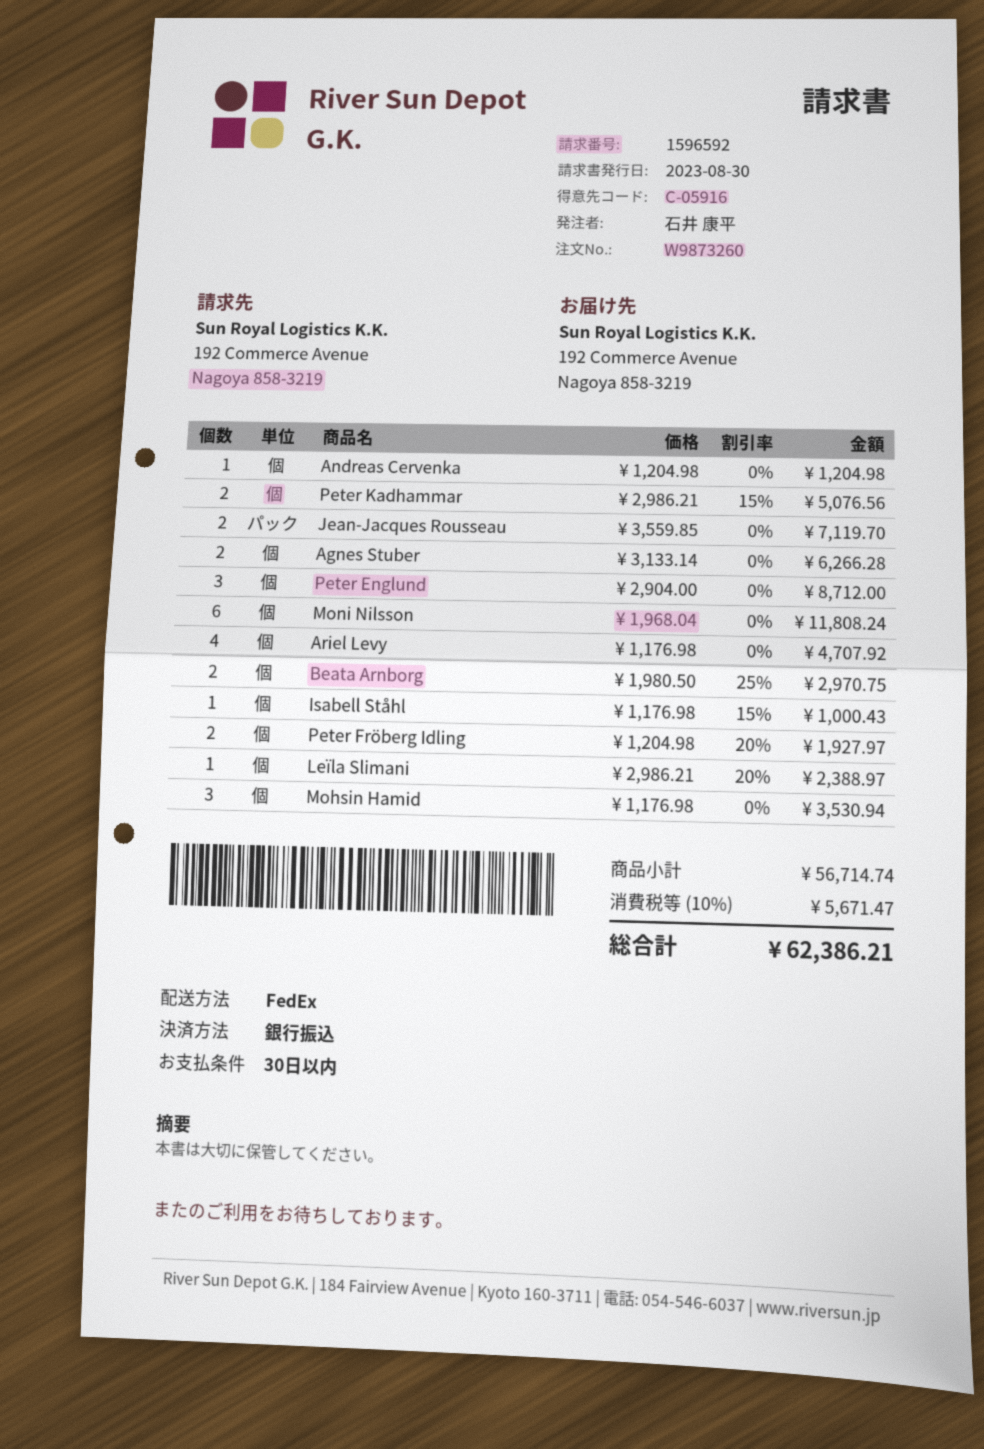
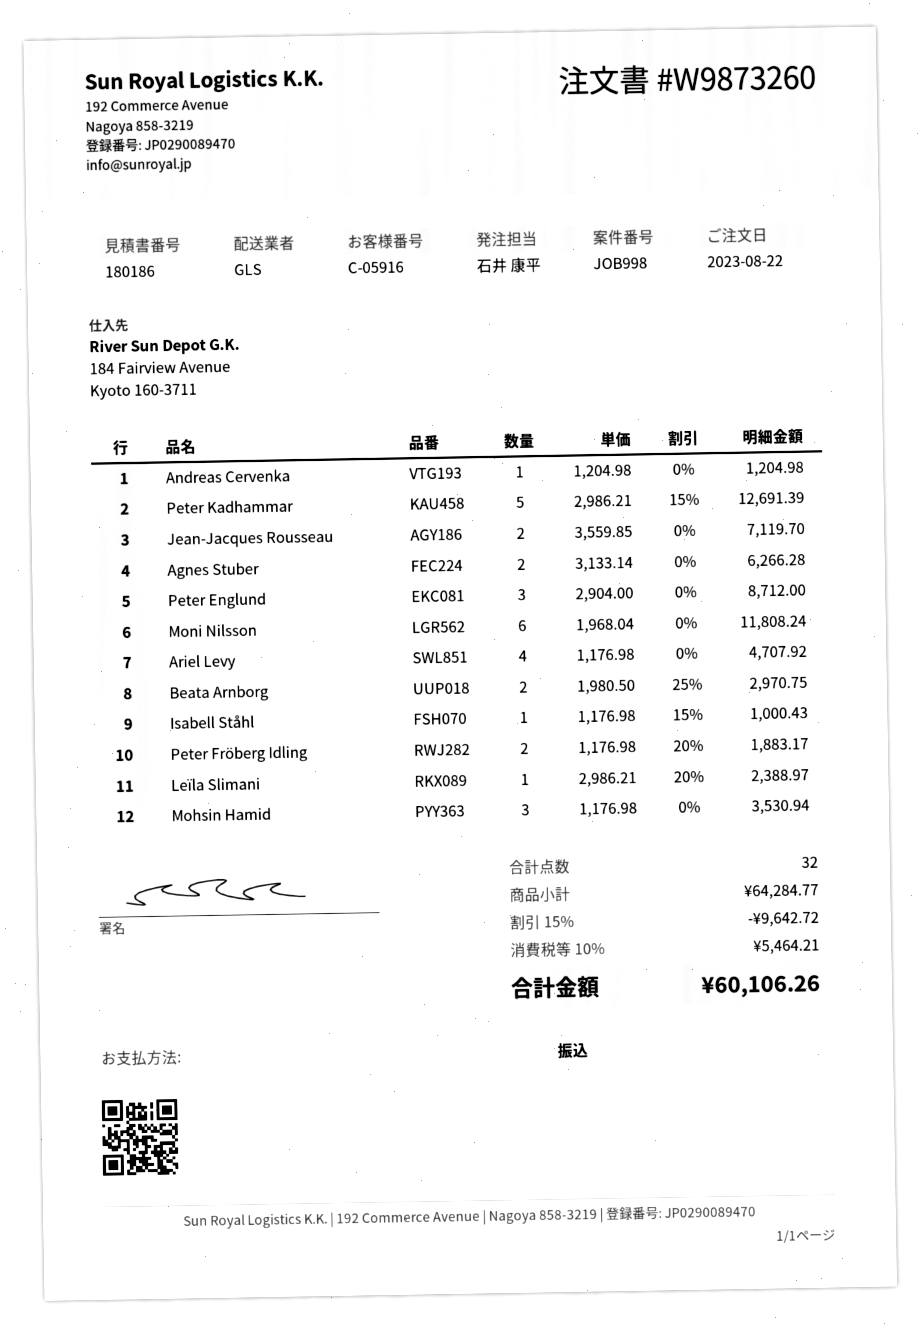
shipping method: FedEx -> GLS
Peter Kadhammar: 2 x 2986.21 - 15% = 5076.56 -> 5 x 2986.21 - 15% = 12691.39
Peter Fröberg Idling: 2 x 1204.98 - 20% = 1927.97 -> 2 x 1176.98 - 20% = 1883.17
subtotal: 56714.74 -> 64284.77
discount: none -> 15% = 9642.72
tax: 10% = 5671.47 -> 10% = 5464.21
total: 62386.21 -> 60106.26

